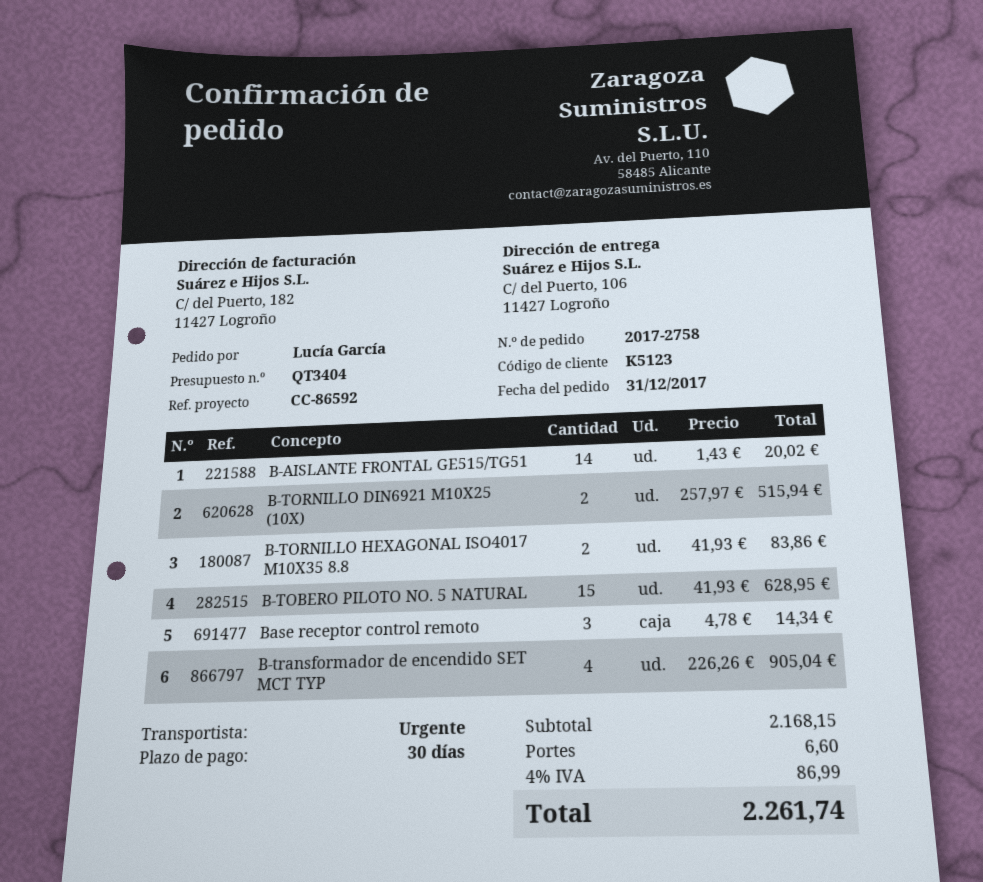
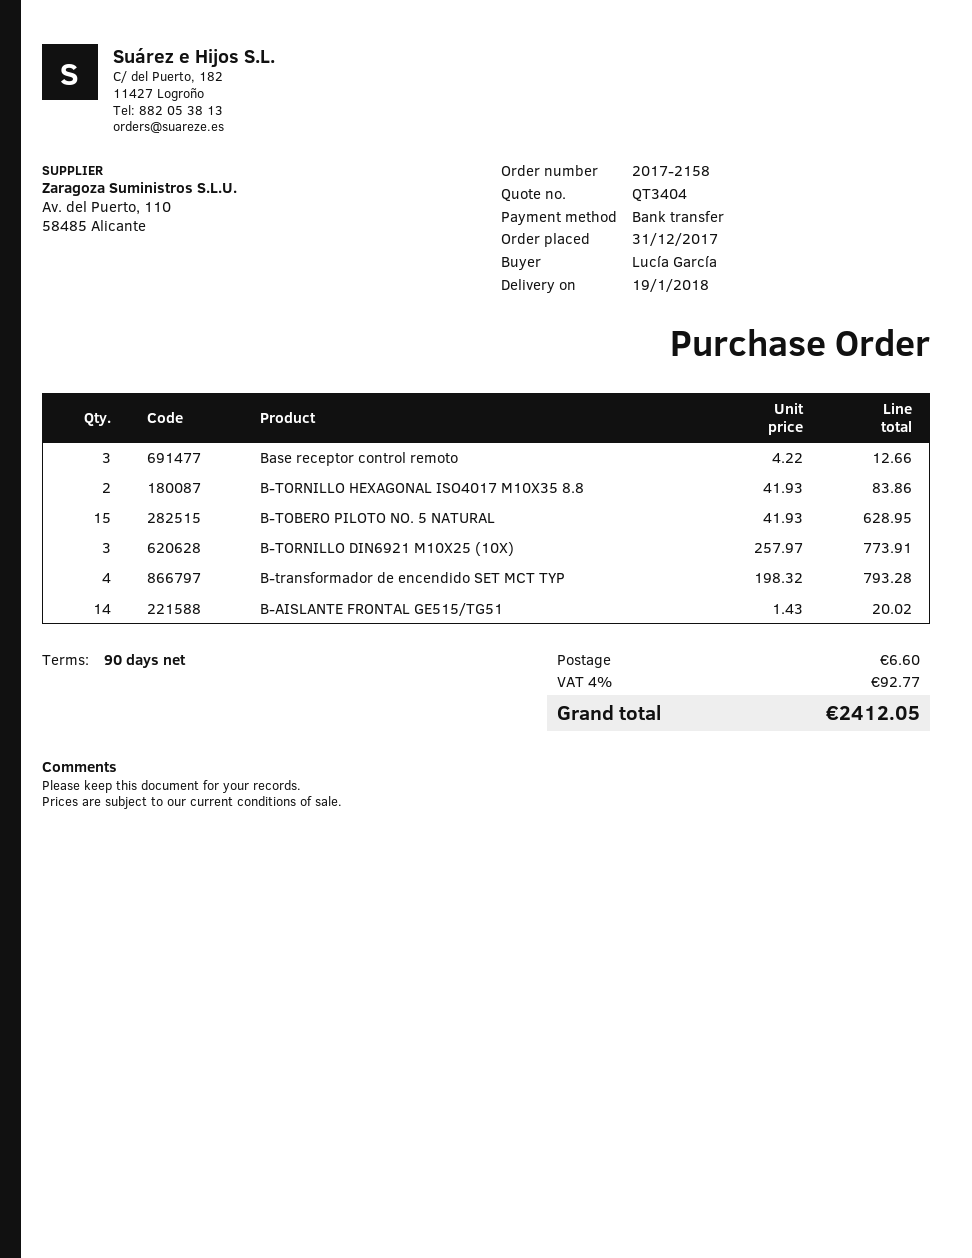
order number: 2017-2758 -> 2017-2158
payment terms: 30 days -> 90 days
B-TORNILLO DIN6921 M10X25 (10X): 2 x 257.97 = 515.94 -> 3 x 257.97 = 773.91
Base receptor control remoto: 3 x 4.78 = 14.34 -> 3 x 4.22 = 12.66
B-transformador de encendido SET MCT TYP: 4 x 226.26 = 905.04 -> 4 x 198.32 = 793.28
tax: 4% = 86.99 -> 4% = 92.77
total: 2261.74 -> 2412.05

